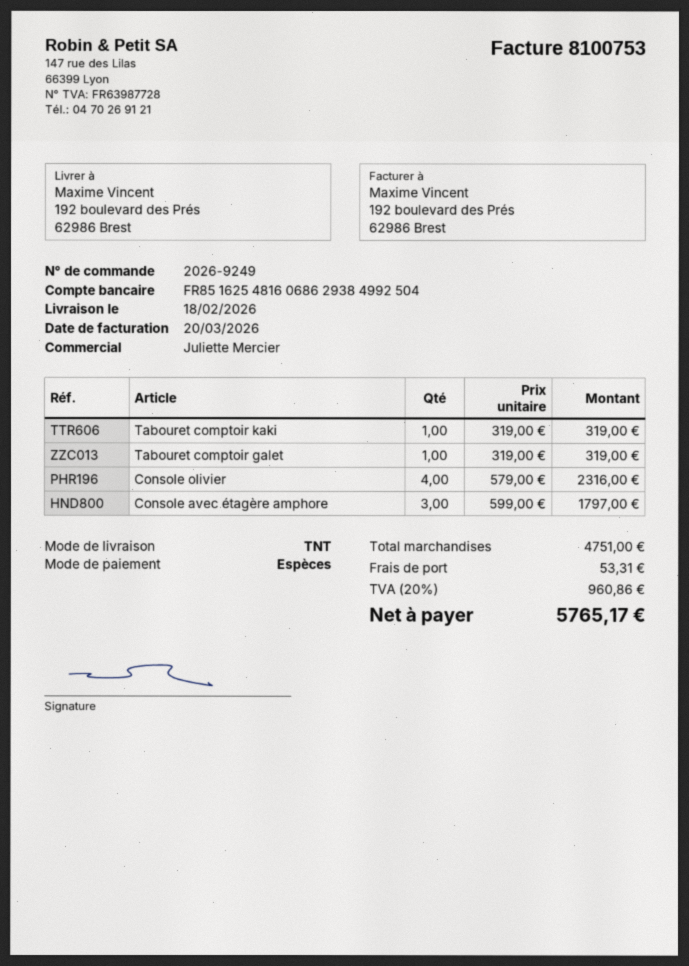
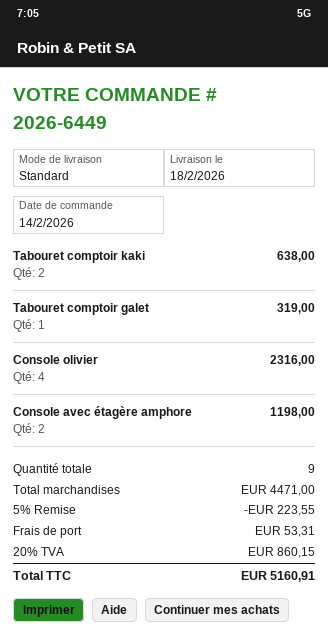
order number: 2026-9249 -> 2026-6449
shipping method: TNT -> standard
Tabouret comptoir kaki: 1 for 319.00 -> 2 for 638.00
Console avec étagère amphore: 3 for 1797.00 -> 2 for 1198.00
subtotal: 4751.00 -> 4471.00
discount: none -> 5% = 223.55
tax: 20% = 960.86 -> 20% = 860.15
total: 5765.17 -> 5160.91

